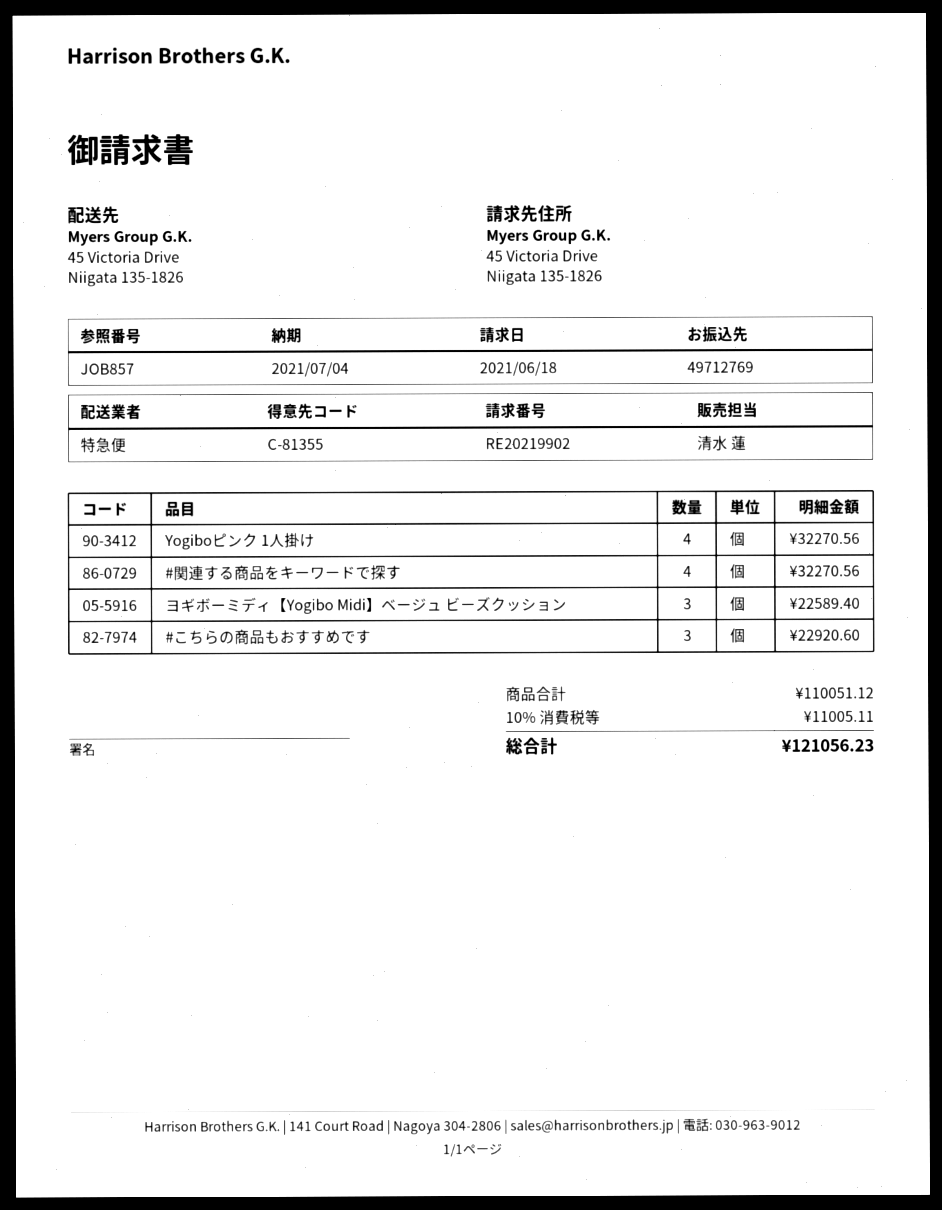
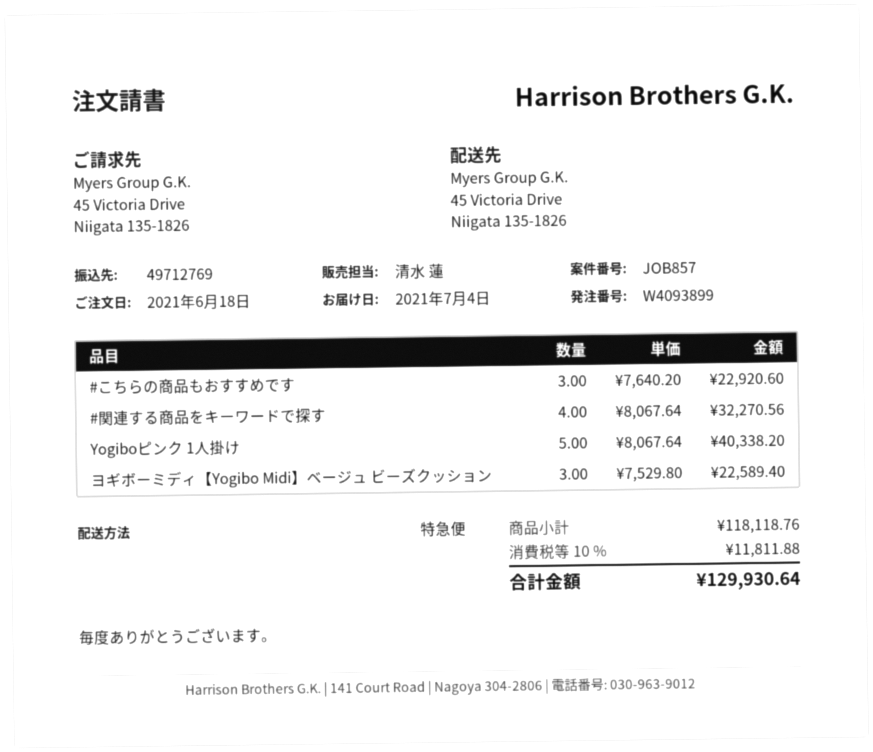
Yogiboピンク 1人掛け: 4 for 32270.56 -> 5 for 40338.20
subtotal: 110051.12 -> 118118.76
tax: 10% = 11005.11 -> 10% = 11811.88
total: 121056.23 -> 129930.64

